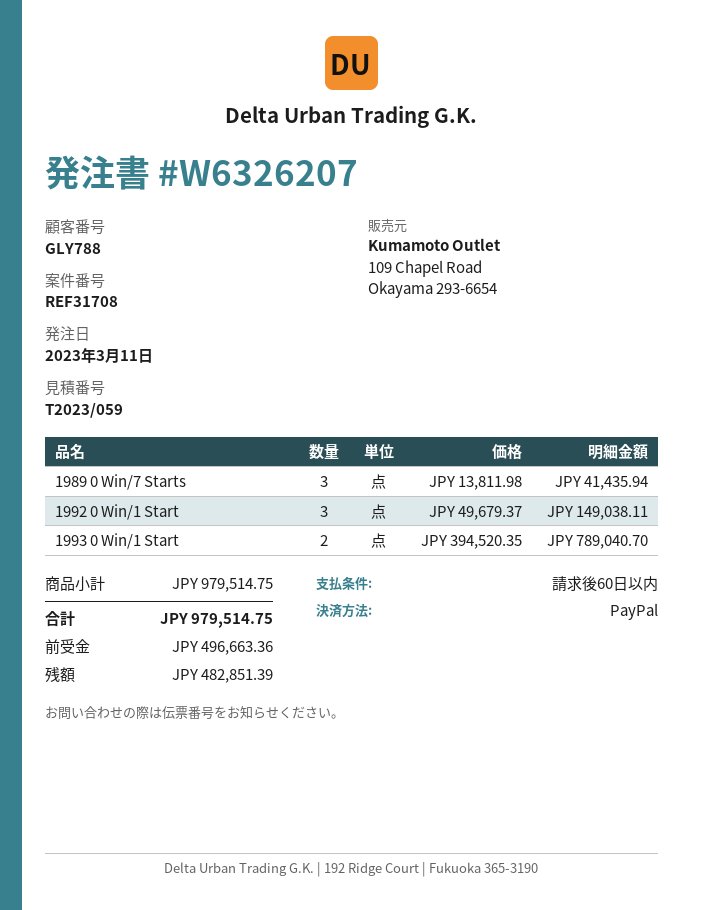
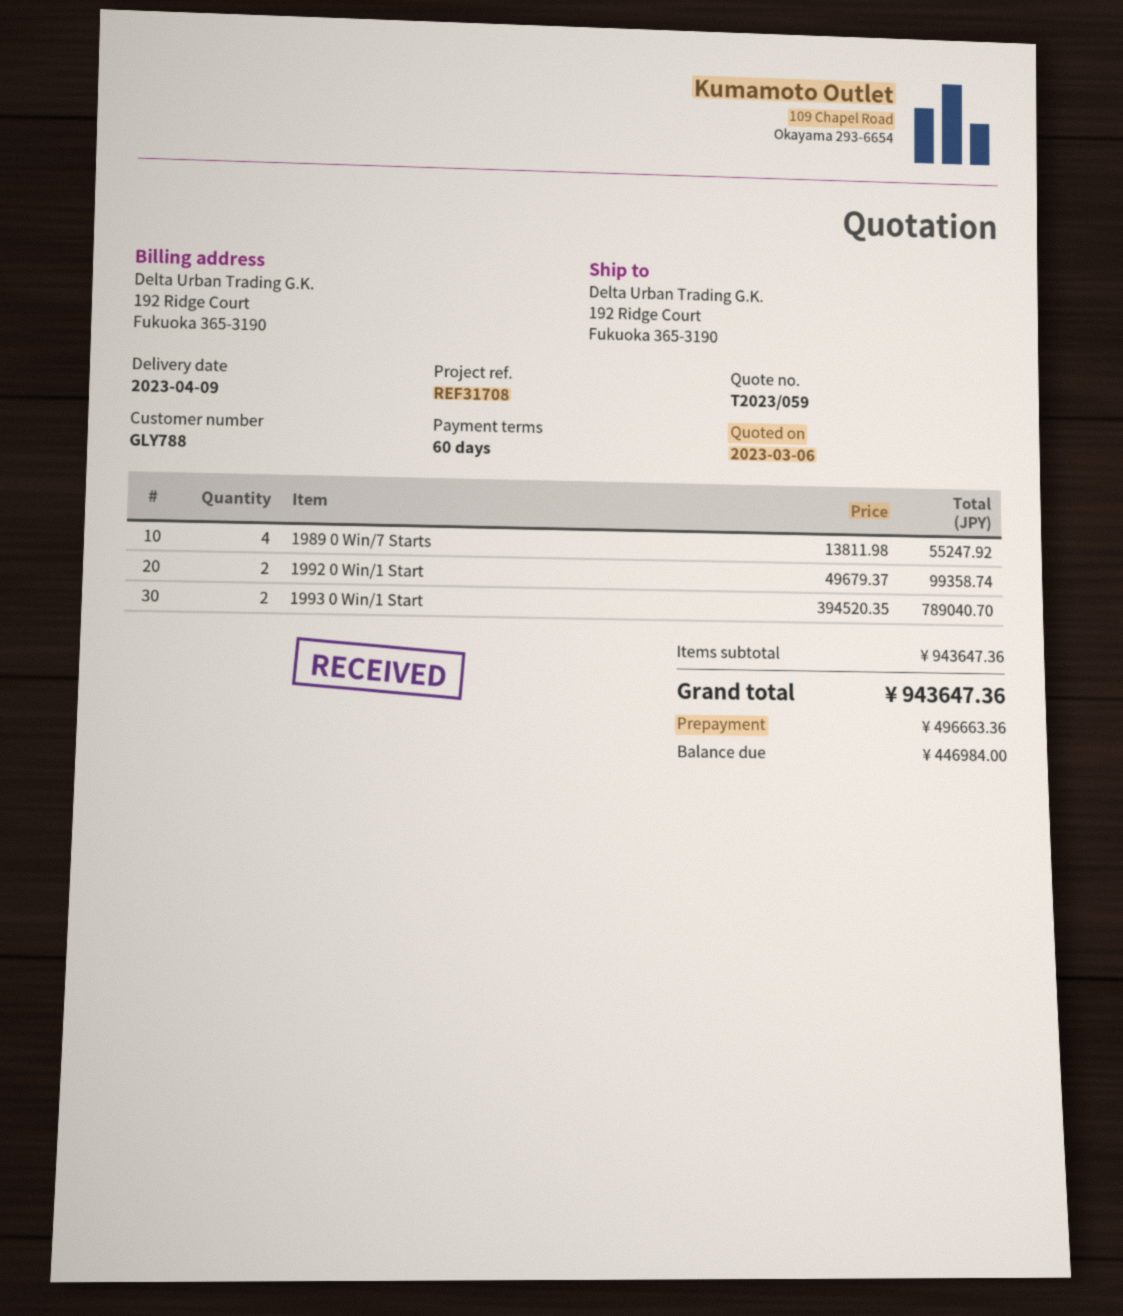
1989 0 Win/7 Starts: 3 x 13811.98 = 41435.94 -> 4 x 13811.98 = 55247.92
1992 0 Win/1 Start: 3 x 49679.37 = 149038.11 -> 2 x 49679.37 = 99358.74
subtotal: 979514.75 -> 943647.36
total: 979514.75 -> 943647.36
balance: 482851.39 -> 446984.00

